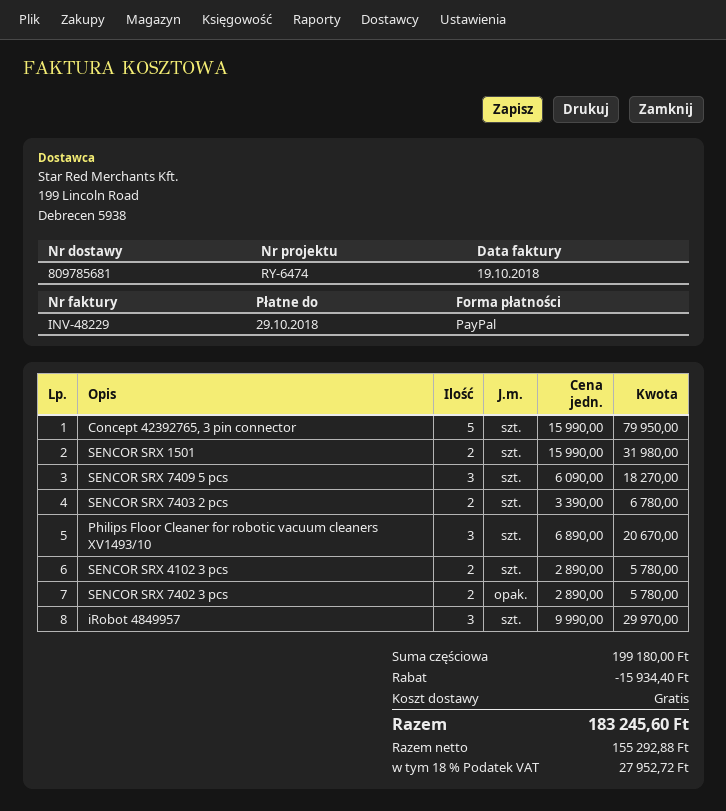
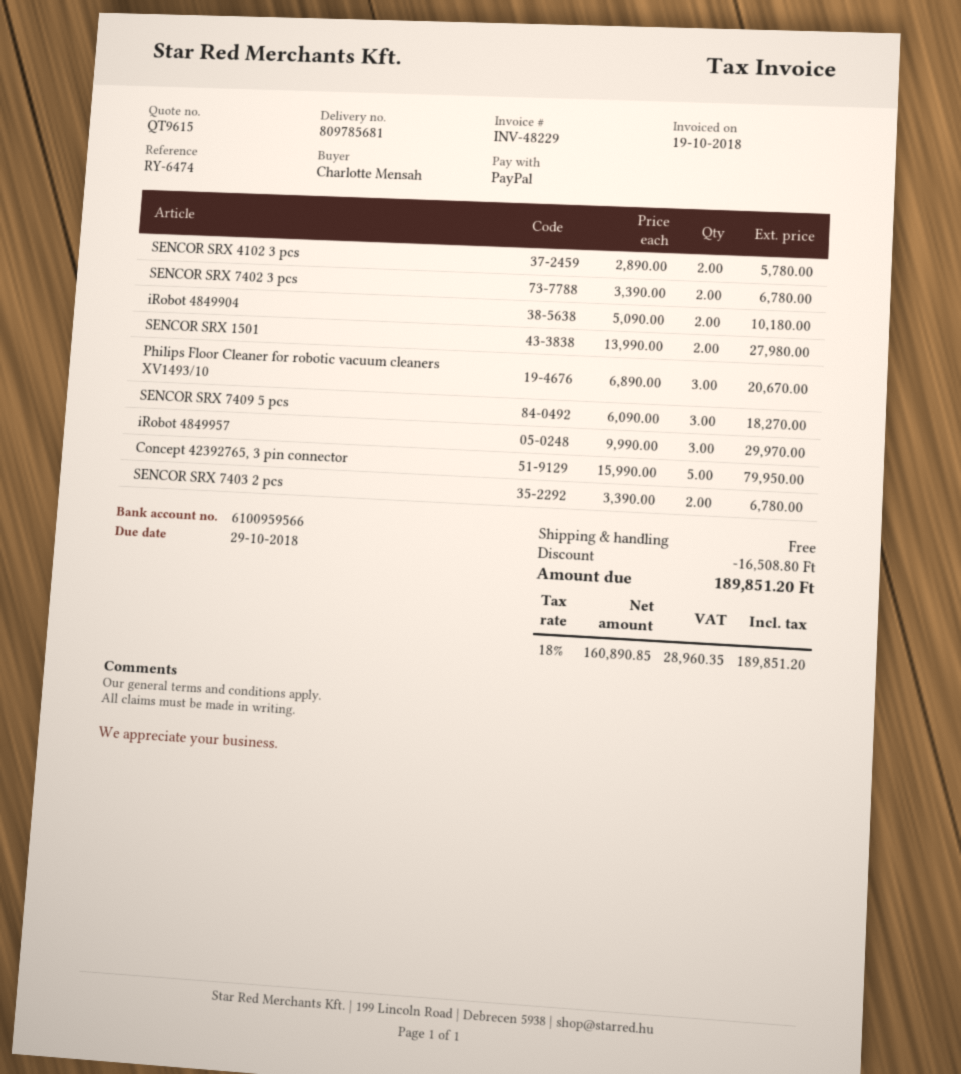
SENCOR SRX 1501: 2 x 15990.00 = 31980.00 -> 2 x 13990.00 = 27980.00
SENCOR SRX 7402 3 pcs: 2 x 2890.00 = 5780.00 -> 2 x 3390.00 = 6780.00
iRobot 4849904: none -> 2 x 5090.00 = 10180.00
discount: 15934.40 -> 16508.80
net: 155292.88 -> 160890.85
tax: 18% = 27952.72 -> 18% = 28960.35
total: 183245.60 -> 189851.20

